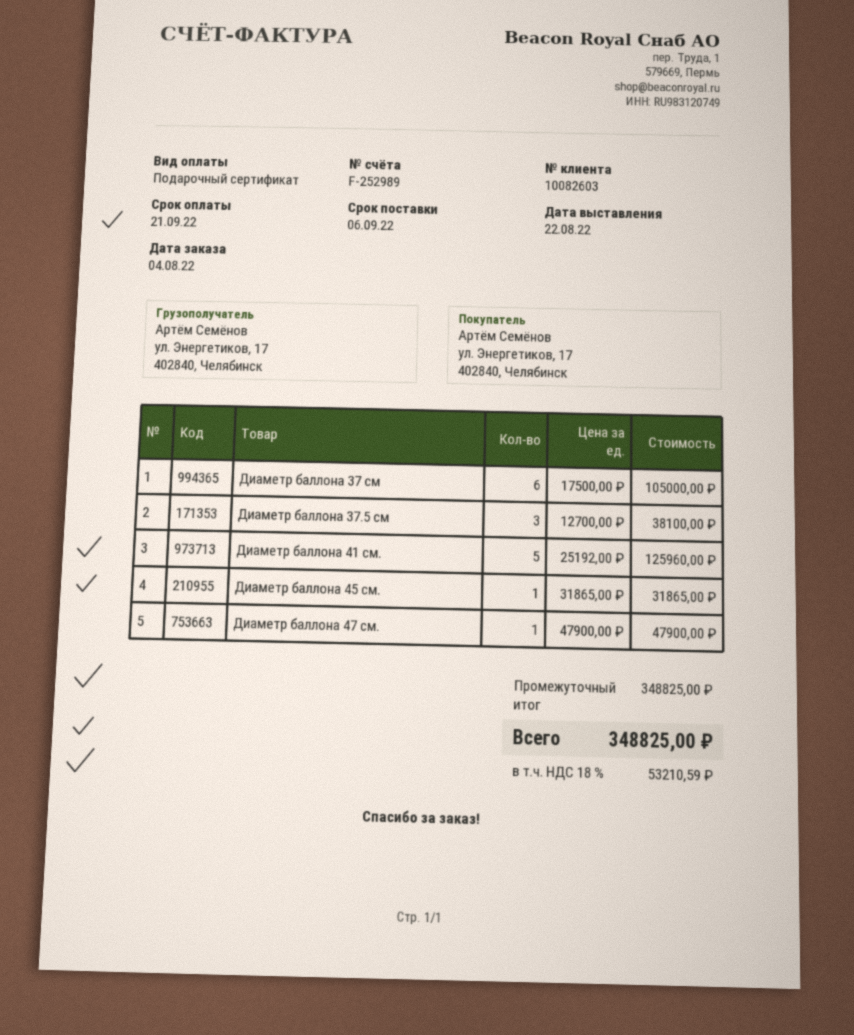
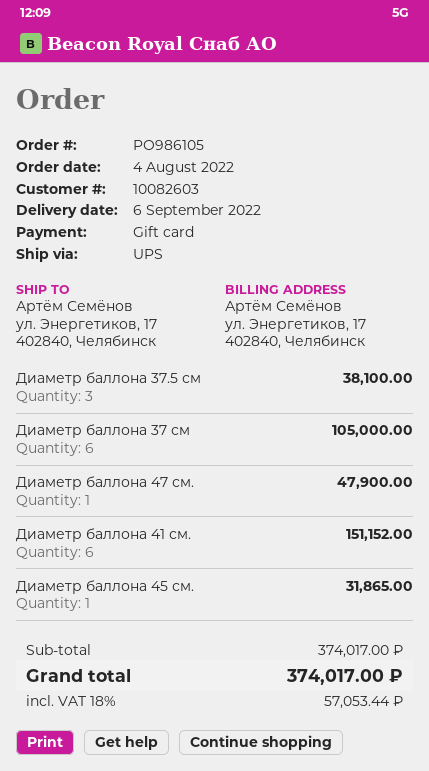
Диаметр баллона 41 см.: 5 for 125960.00 -> 6 for 151152.00
subtotal: 348825.00 -> 374017.00
tax: 18% = 53210.59 -> 18% = 57053.44
total: 348825.00 -> 374017.00

